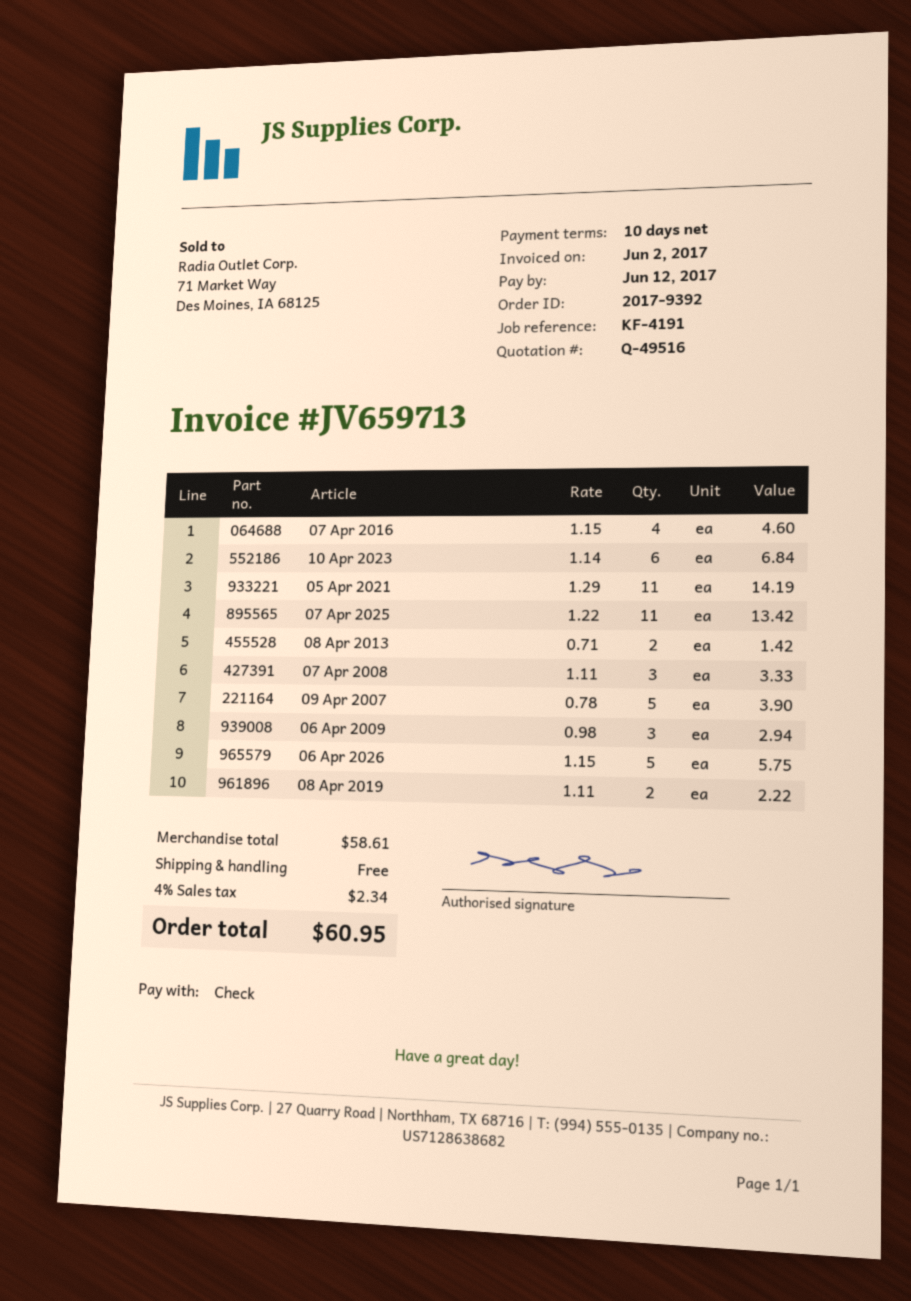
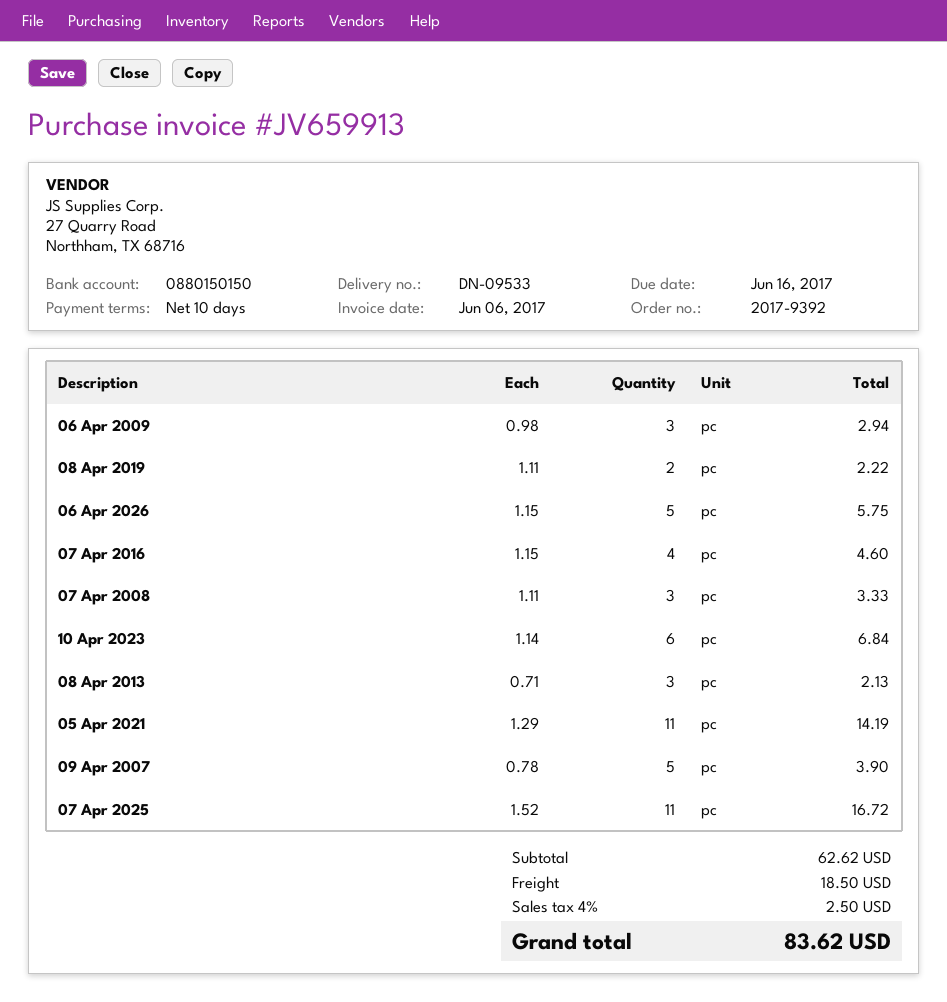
invoice number: JV659713 -> JV659913
invoice date: 2017-06-02 -> 2017-06-06
due date: 2017-06-12 -> 2017-06-16
07 Apr 2025: 11 x 1.22 = 13.42 -> 11 x 1.52 = 16.72
08 Apr 2013: 2 x 0.71 = 1.42 -> 3 x 0.71 = 2.13
subtotal: 58.61 -> 62.62
shipping: 0.00 -> 18.50
tax: 4% = 2.34 -> 4% = 2.50
total: 60.95 -> 83.62

